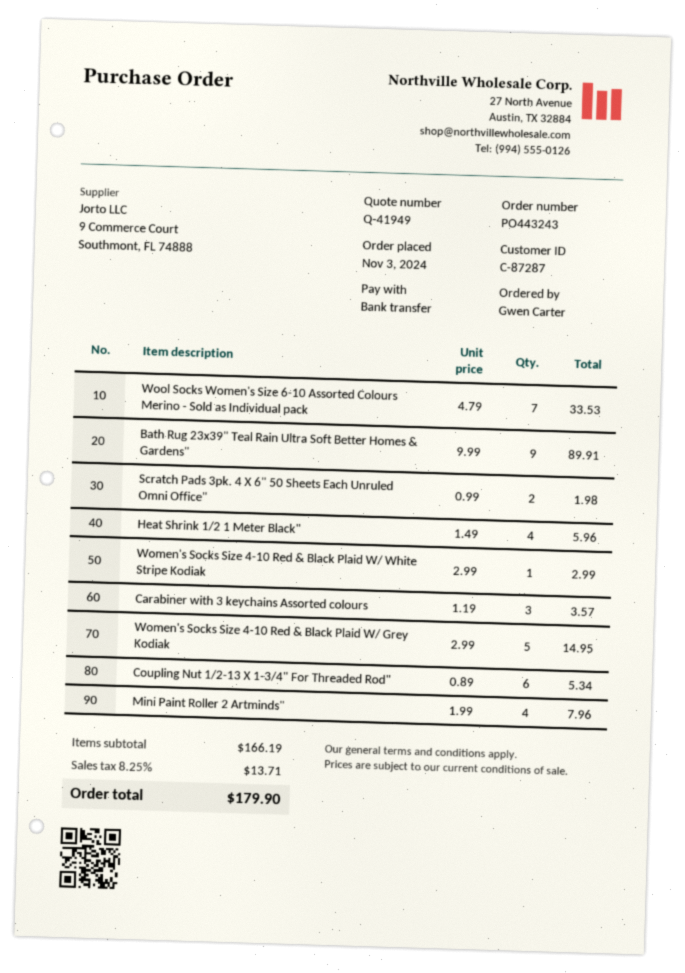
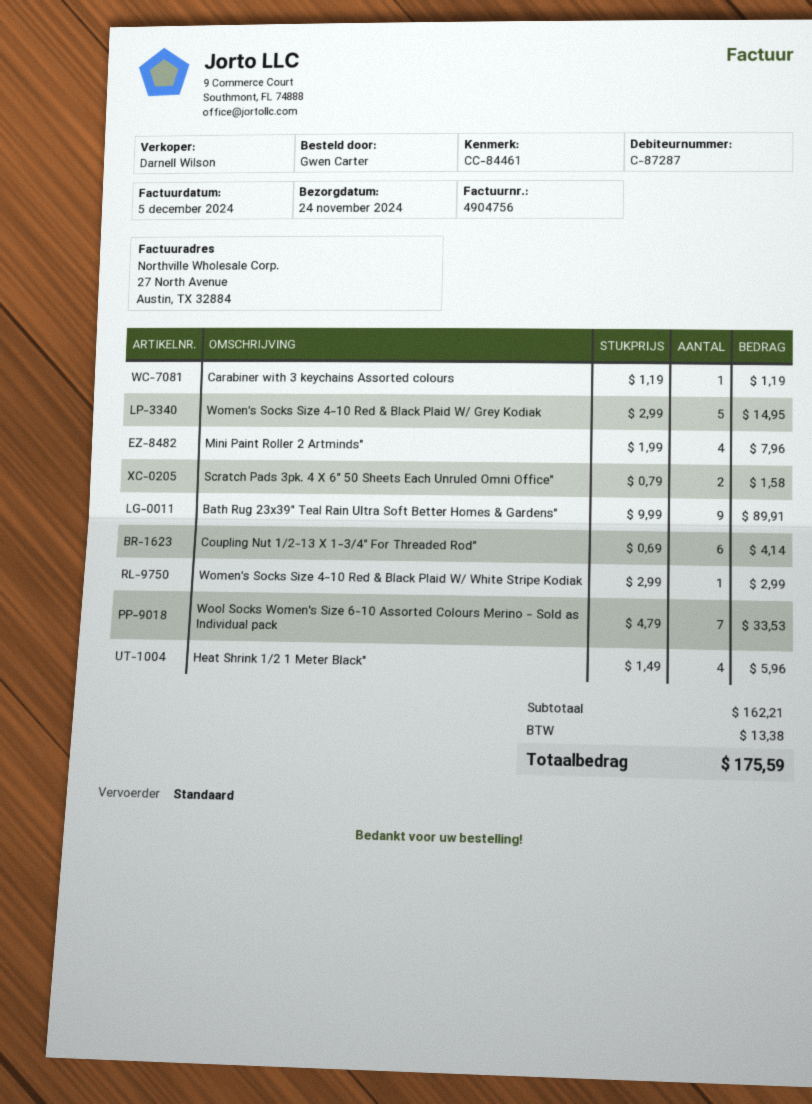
Scratch Pads 3pk. 4 X 6" 50 Sheets Each Unruled Omni Office": 2 x 0.99 = 1.98 -> 2 x 0.79 = 1.58
Carabiner with 3 keychains Assorted colours: 3 x 1.19 = 3.57 -> 1 x 1.19 = 1.19
Coupling Nut 1/2-13 X 1-3/4" For Threaded Rod": 6 x 0.89 = 5.34 -> 6 x 0.69 = 4.14
subtotal: 166.19 -> 162.21
tax: 13.71 -> 13.38
total: 179.90 -> 175.59

